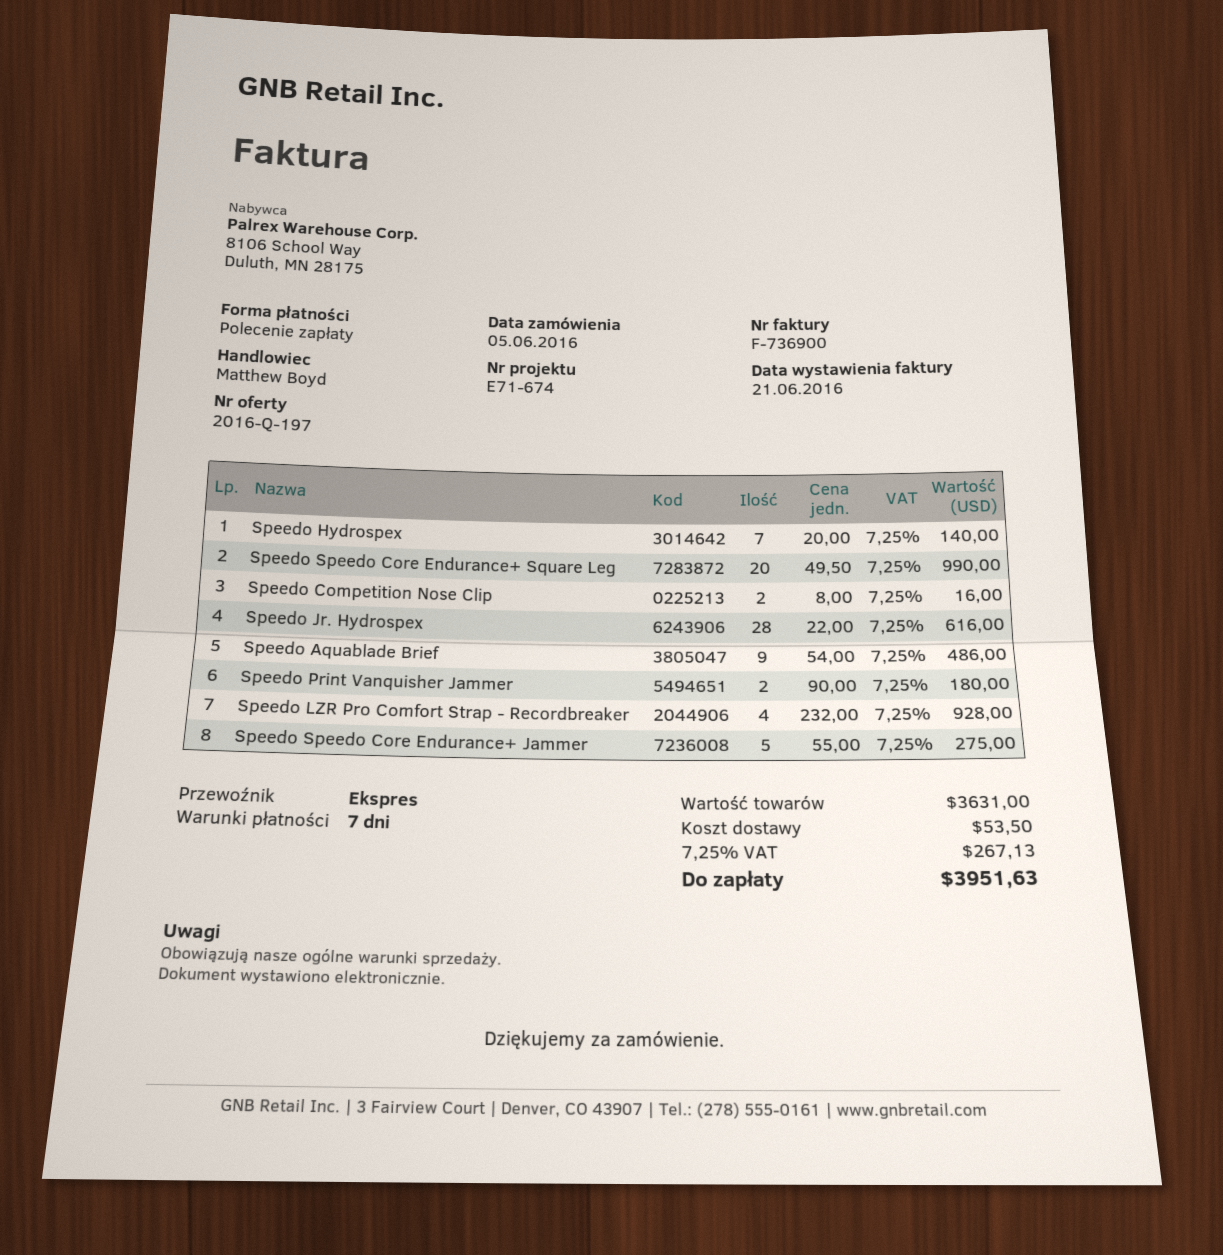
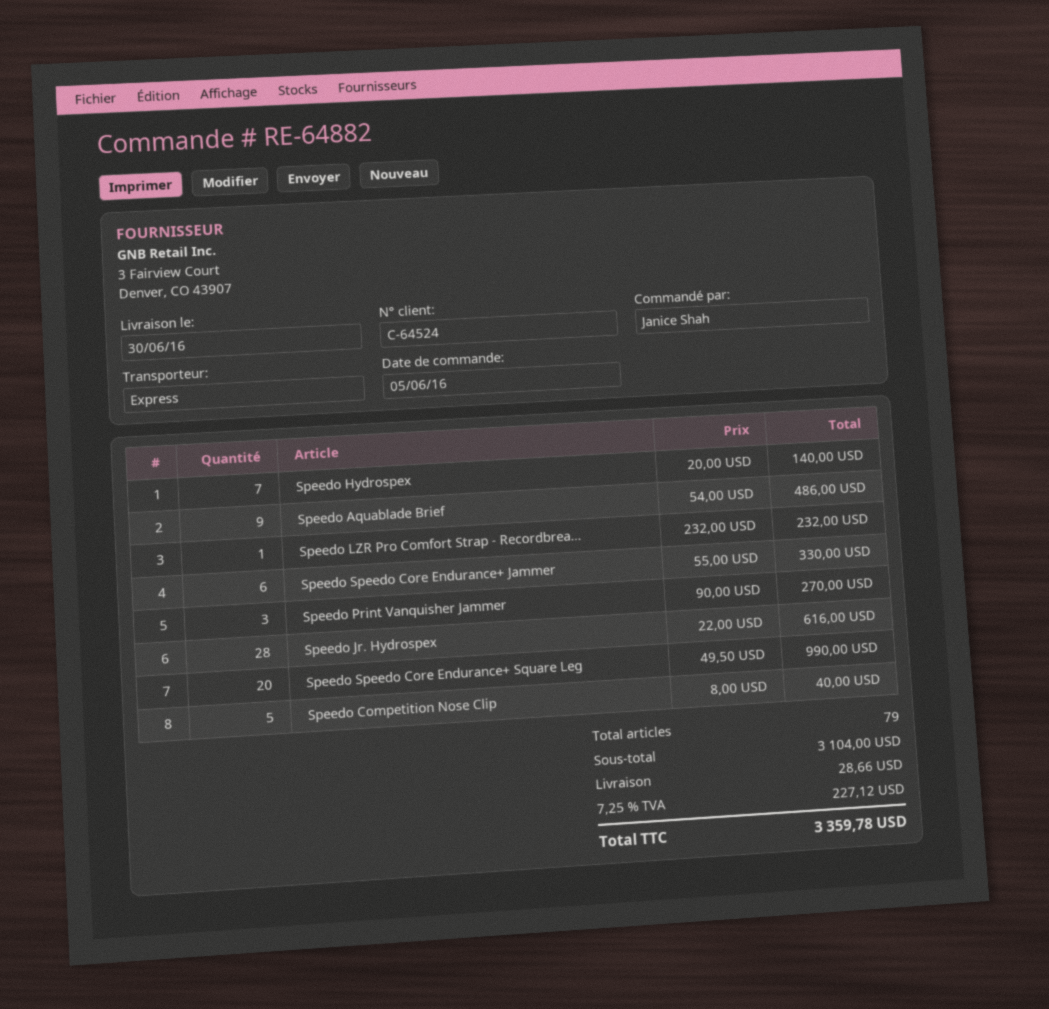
Speedo Competition Nose Clip: 2 x 8.00 = 16.00 -> 5 x 8.00 = 40.00
Speedo Print Vanquisher Jammer: 2 x 90.00 = 180.00 -> 3 x 90.00 = 270.00
Speedo LZR Pro Comfort Strap - Recordbreaker: 4 x 232.00 = 928.00 -> 1 x 232.00 = 232.00
Speedo Speedo Core Endurance+ Jammer: 5 x 55.00 = 275.00 -> 6 x 55.00 = 330.00
subtotal: 3631.00 -> 3104.00
shipping: 53.50 -> 28.66
tax: 7.25% = 267.13 -> 7.25% = 227.12
total: 3951.63 -> 3359.78

